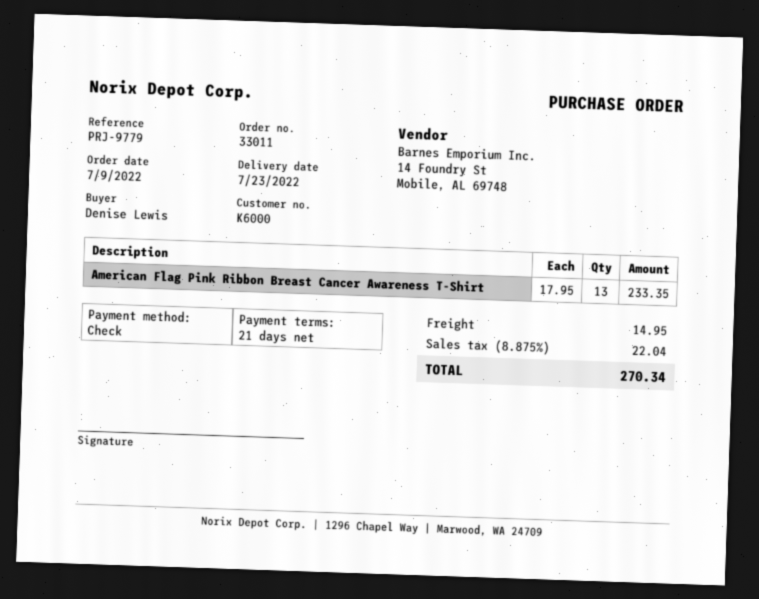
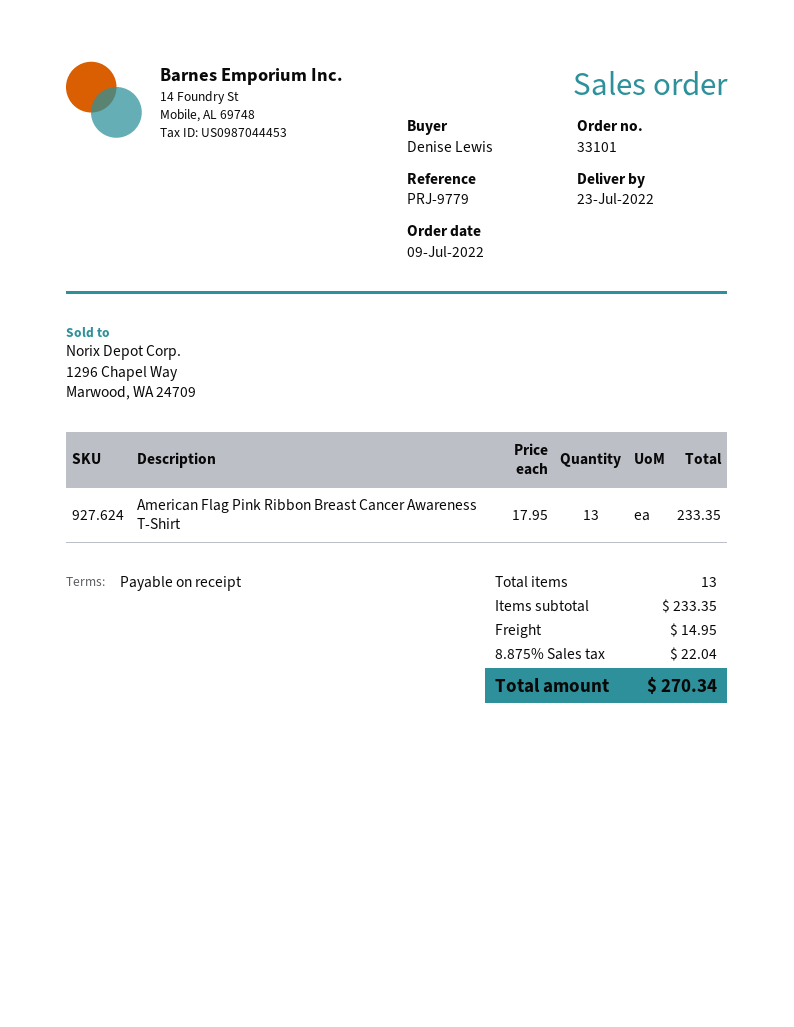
order number: 33011 -> 33101
payment terms: 21 days -> on receipt

